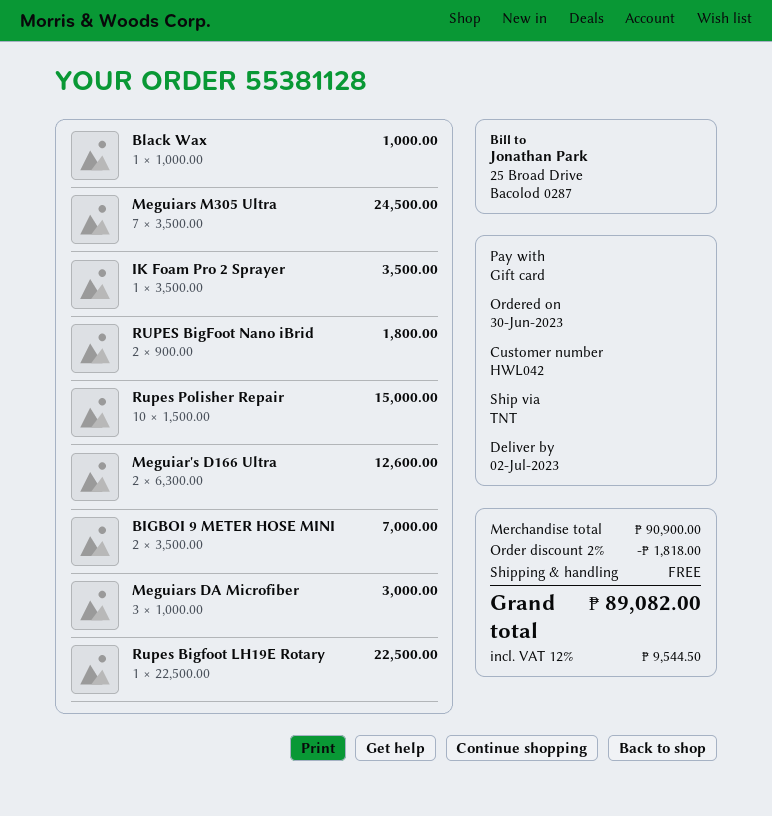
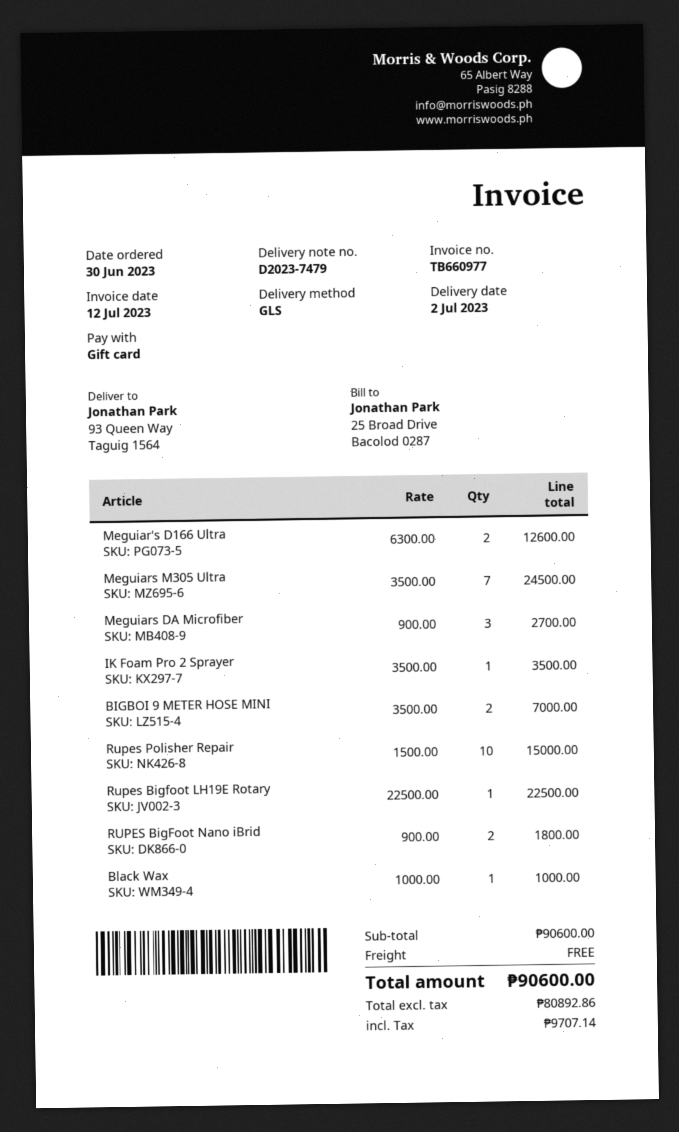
shipping method: TNT -> GLS
Meguiars DA Microfiber: 3 x 1000.00 = 3000.00 -> 3 x 900.00 = 2700.00
subtotal: 90900.00 -> 90600.00
discount: 2% = 1818.00 -> none
tax: 9544.50 -> 9707.14
total: 89082.00 -> 90600.00

